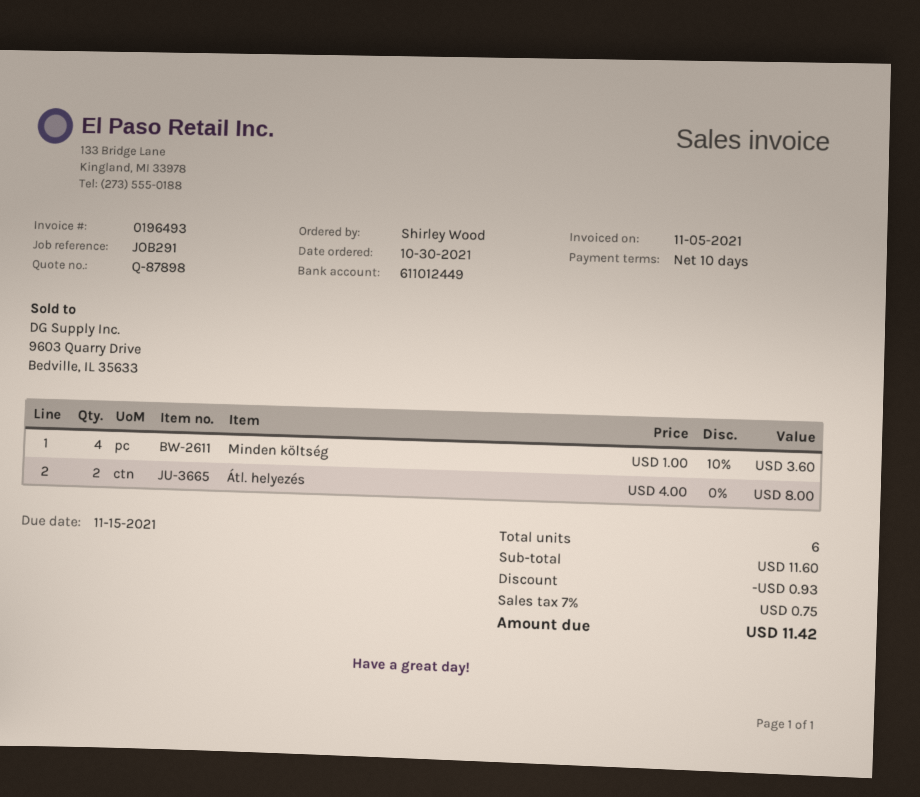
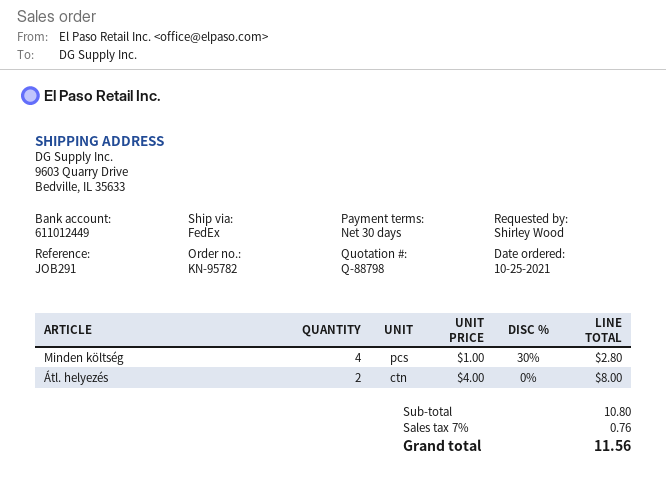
quote number: Q-87898 -> Q-88798
order date: 2021-10-30 -> 2021-10-25
payment terms: 10 days -> 30 days
Minden költség: 4 x 1.00 - 10% = 3.60 -> 4 x 1.00 - 30% = 2.80
subtotal: 11.60 -> 10.80
discount: 0.93 -> none
tax: 7% = 0.75 -> 7% = 0.76
total: 11.42 -> 11.56

